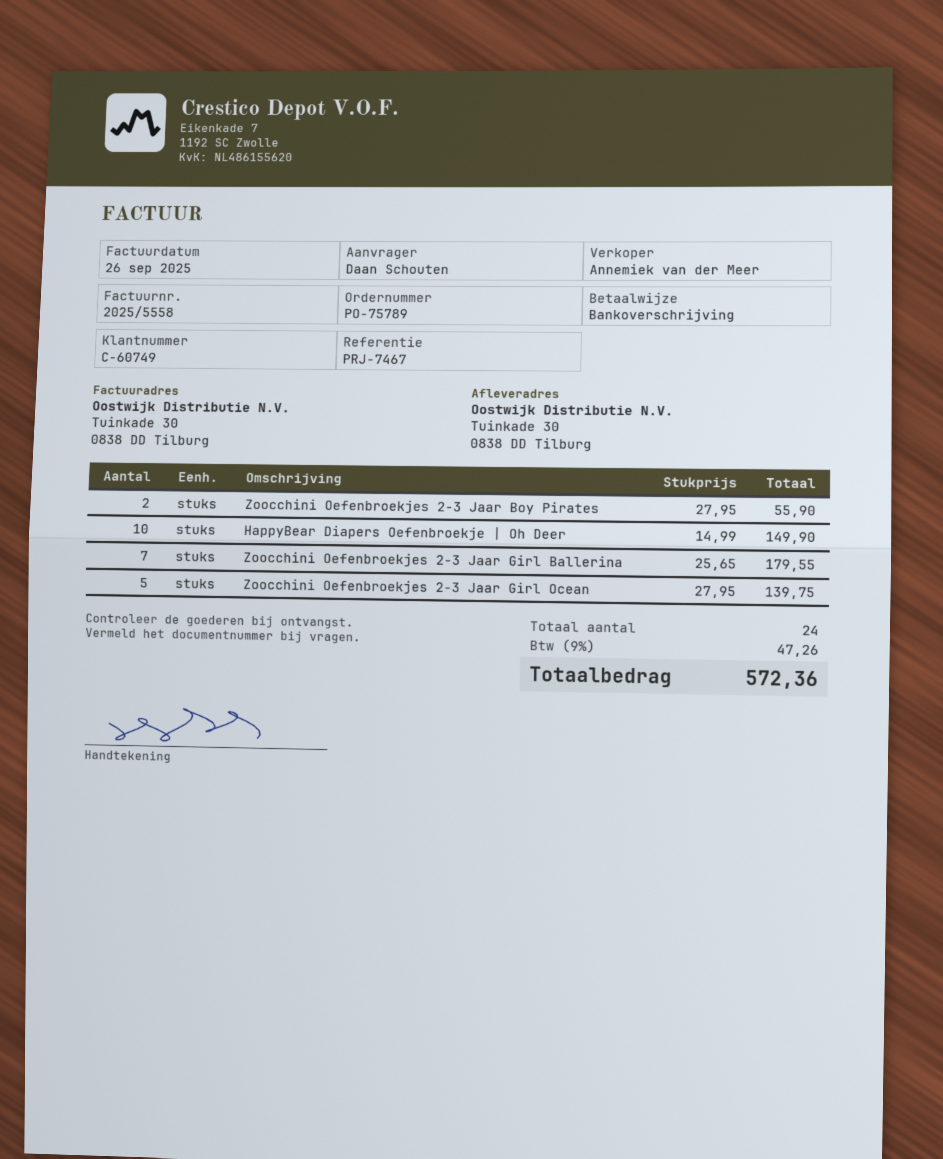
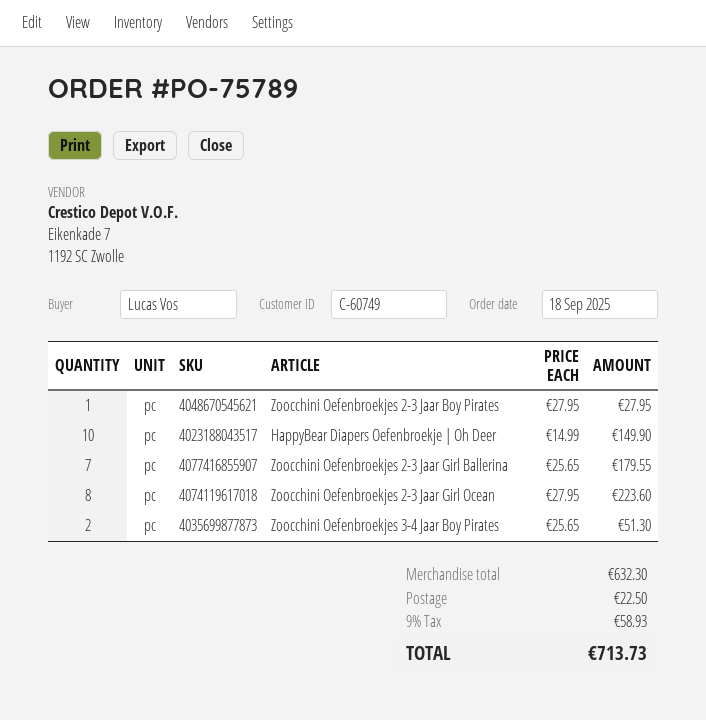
ordered by: Daan Schouten -> Lucas Vos
Zoocchini Oefenbroekjes 2-3 Jaar Boy Pirates: 2 x 27.95 = 55.90 -> 1 x 27.95 = 27.95
Zoocchini Oefenbroekjes 2-3 Jaar Girl Ocean: 5 x 27.95 = 139.75 -> 8 x 27.95 = 223.60
Zoocchini Oefenbroekjes 3-4 Jaar Boy Pirates: none -> 2 x 25.65 = 51.30
shipping: none -> 22.50
tax: 9% = 47.26 -> 9% = 58.93
total: 572.36 -> 713.73

